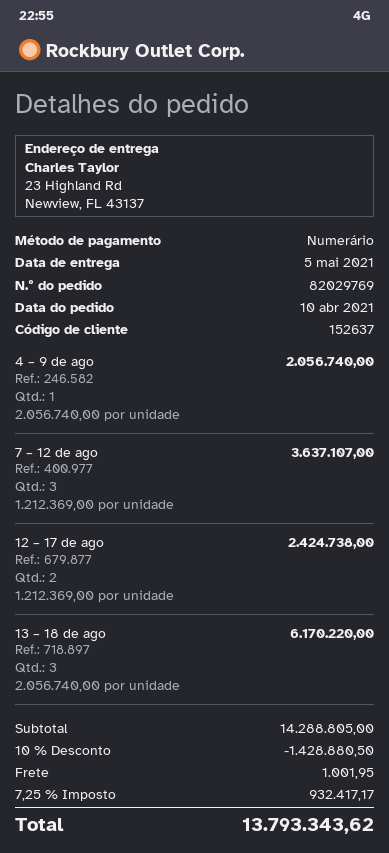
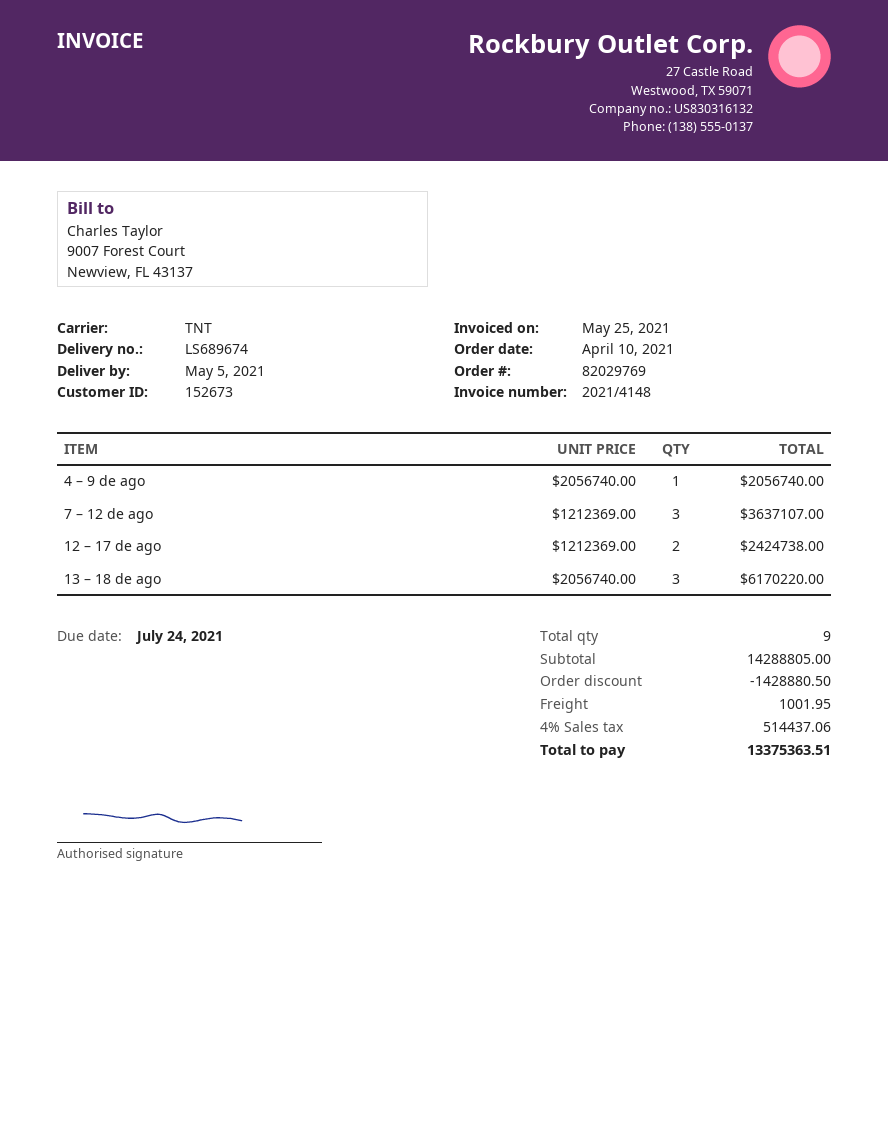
customer number: 152637 -> 152673
tax: 7.25% = 932417.17 -> 4% = 514437.06
total: 13793343.62 -> 13375363.51

